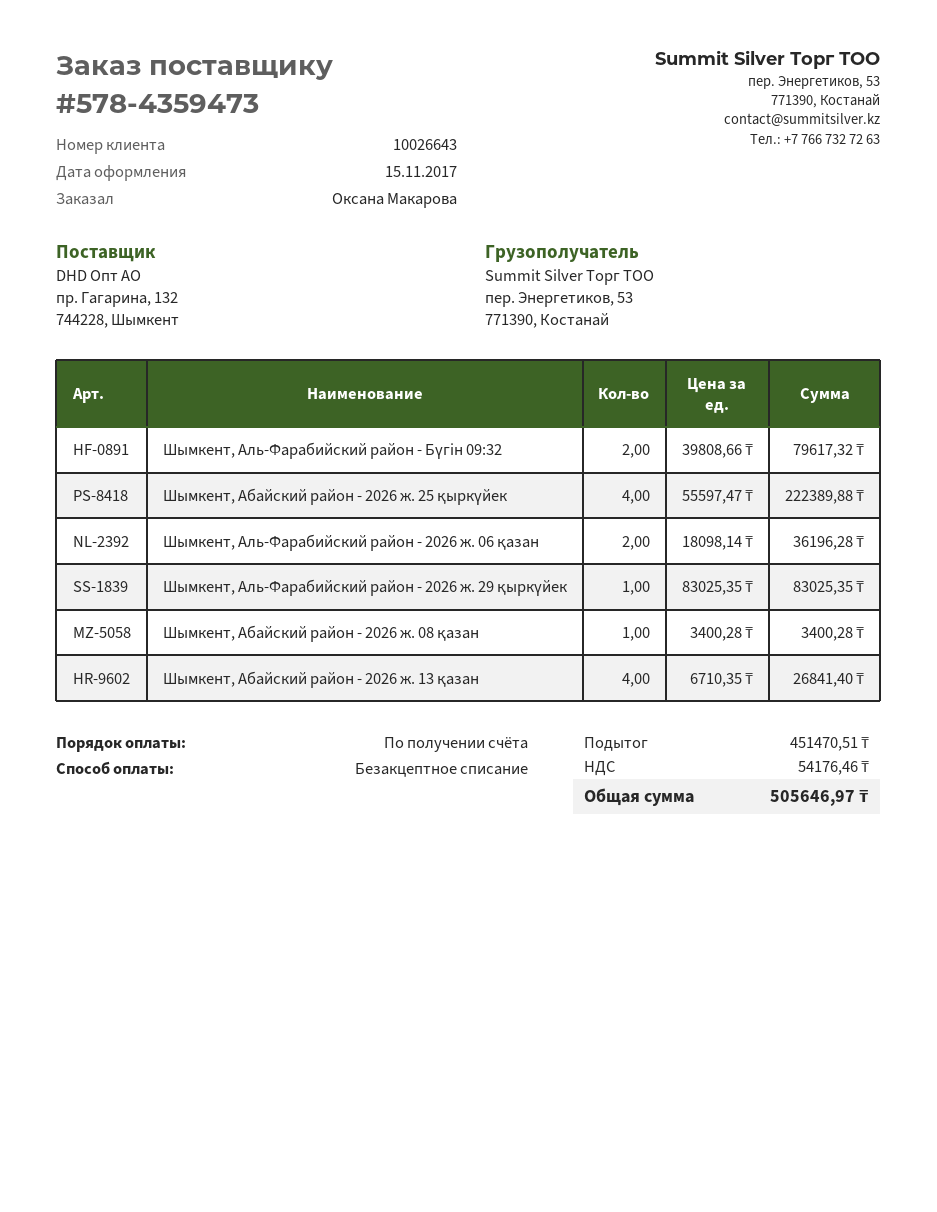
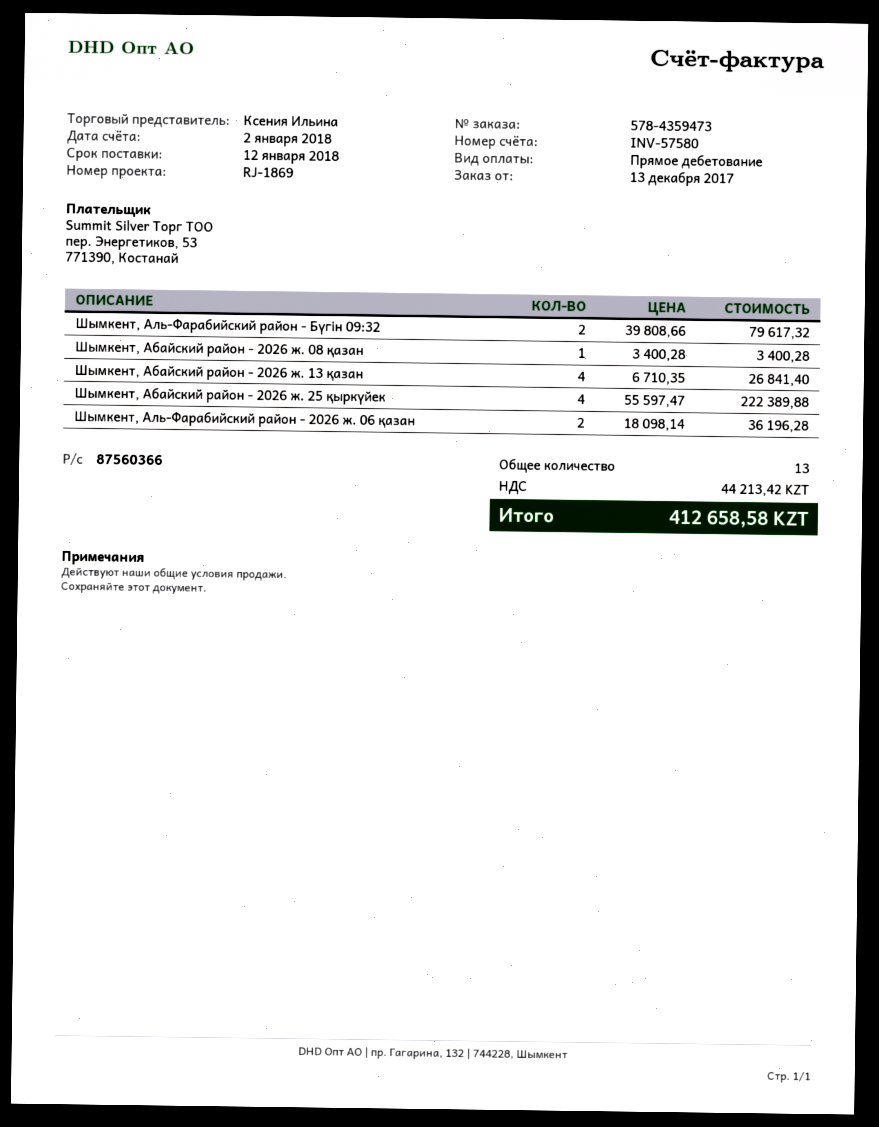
order date: 2017-11-15 -> 2017-12-13
Шымкент, Аль-Фарабийский район - 2026 ж. 29 қыркүйек: 1 x 83025.35 = 83025.35 -> none
tax: 54176.46 -> 44213.42
total: 505646.97 -> 412658.58

